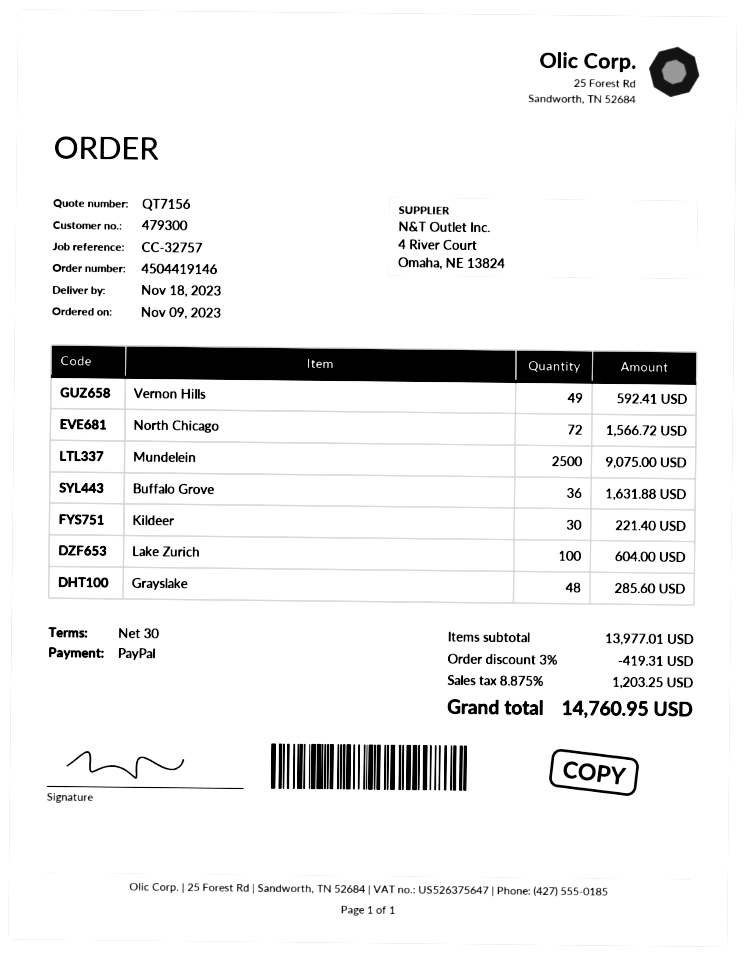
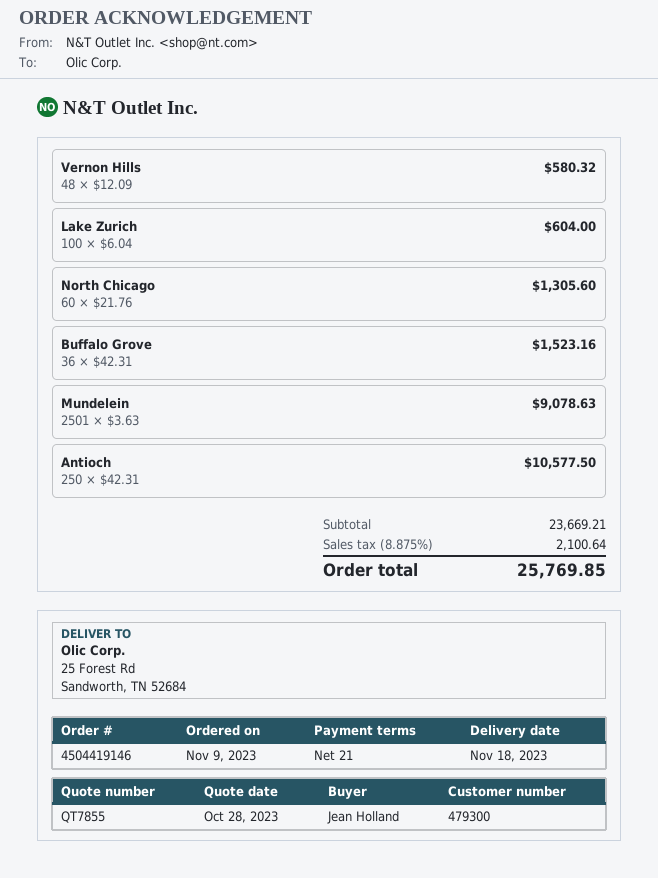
quote number: QT7156 -> QT7855
payment terms: 30 days -> 21 days
Vernon Hills: 49 for 592.41 -> 48 for 580.32
North Chicago: 72 for 1566.72 -> 60 for 1305.60
Mundelein: 2500 for 9075.00 -> 2501 for 9078.63
Buffalo Grove: 36 for 1631.88 -> 36 for 1523.16
Kildeer: 30 for 221.40 -> none
Grayslake: 48 for 285.60 -> none
Antioch: none -> 250 for 10577.50
subtotal: 13977.01 -> 23669.21
discount: 3% = 419.31 -> none
tax: 8.875% = 1203.25 -> 8.875% = 2100.64
total: 14760.95 -> 25769.85

